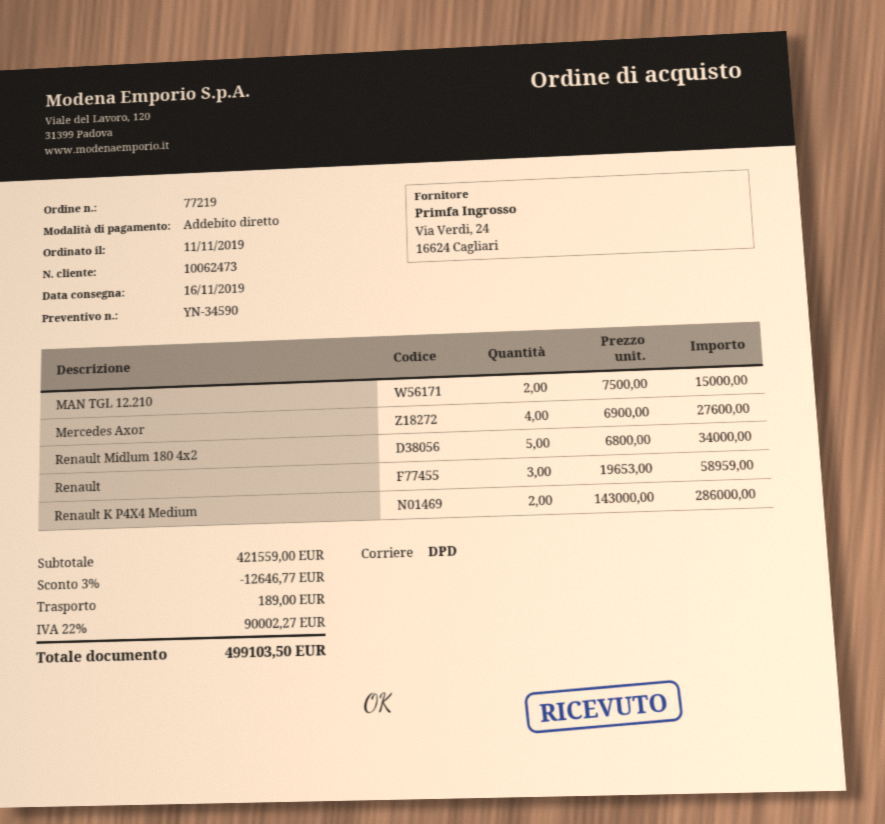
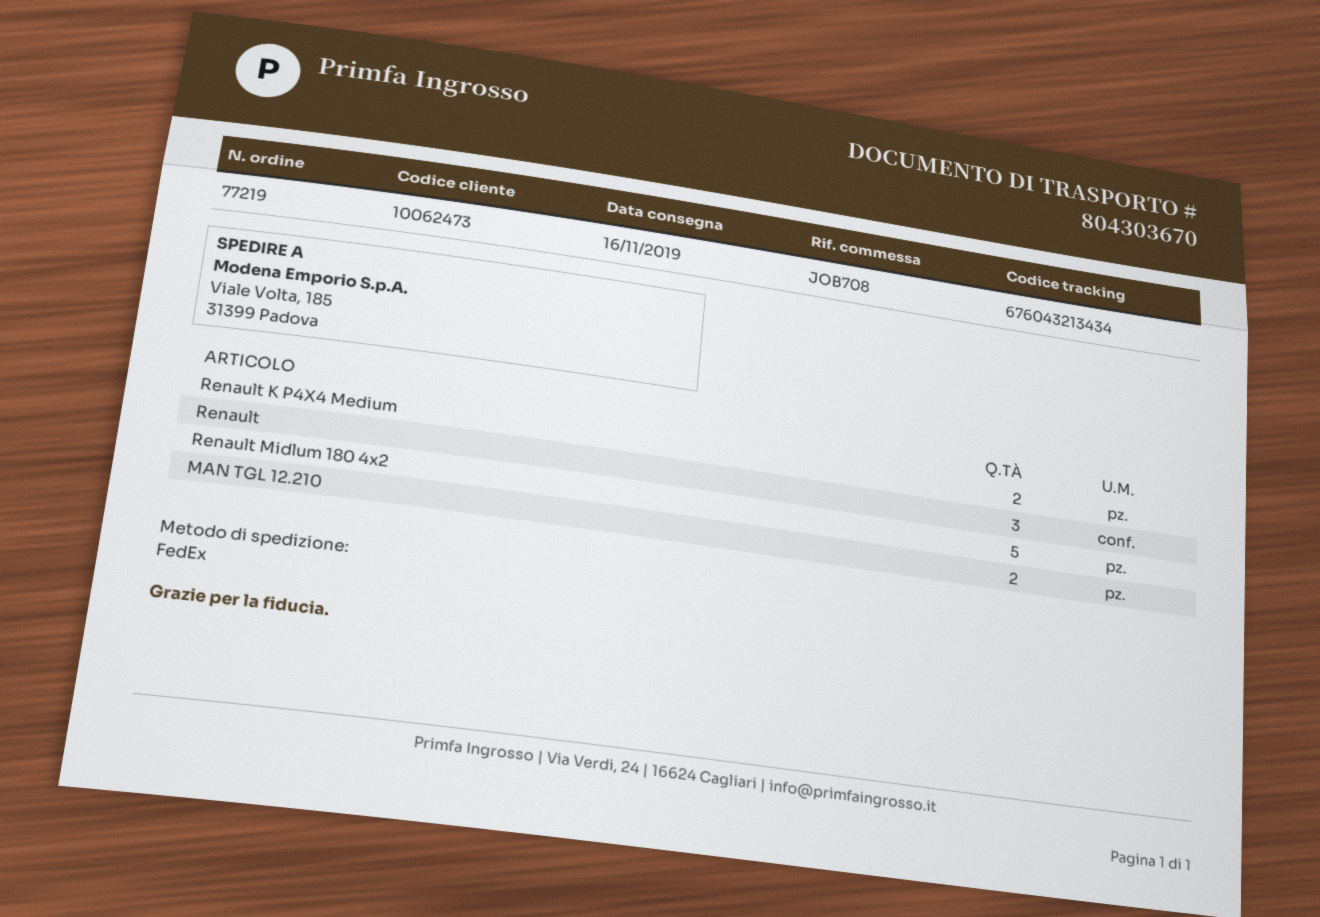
shipping method: DPD -> FedEx
Mercedes Axor: 4 -> none

